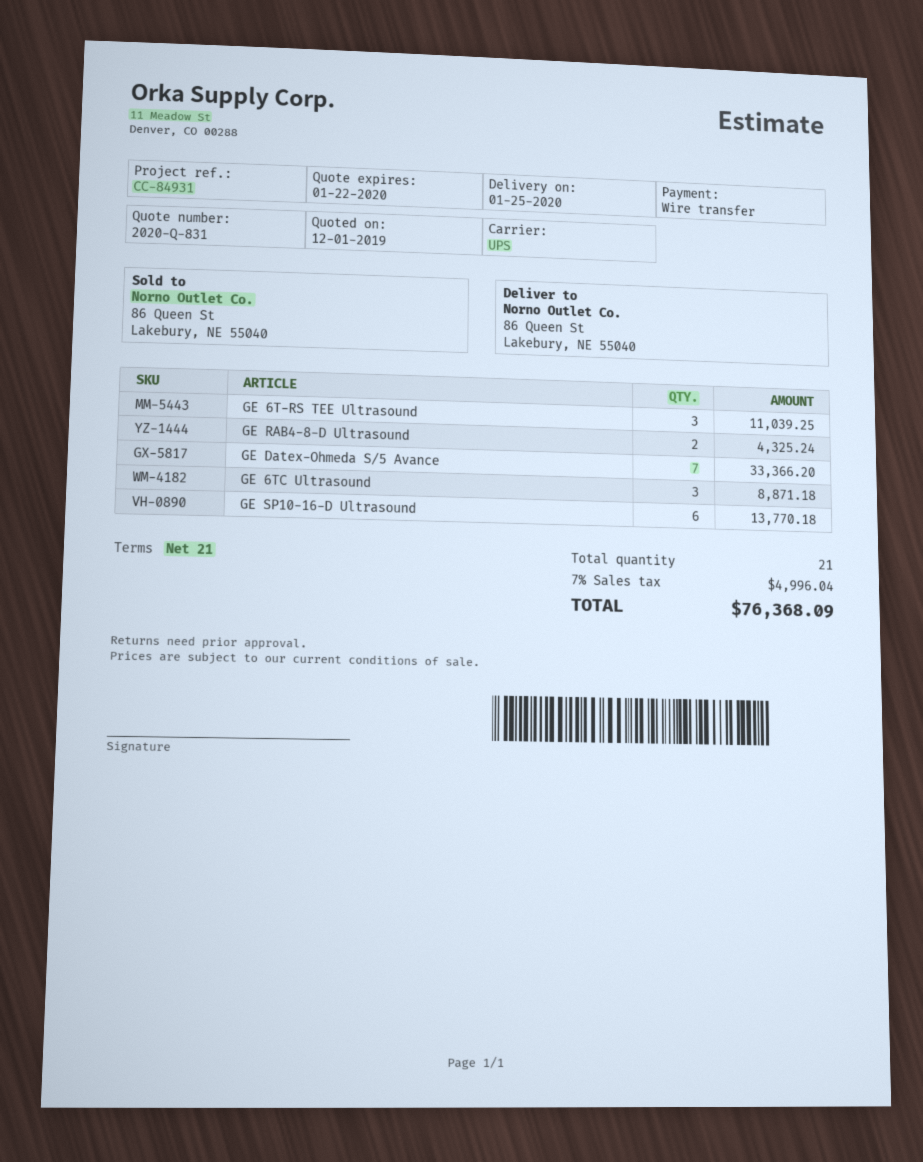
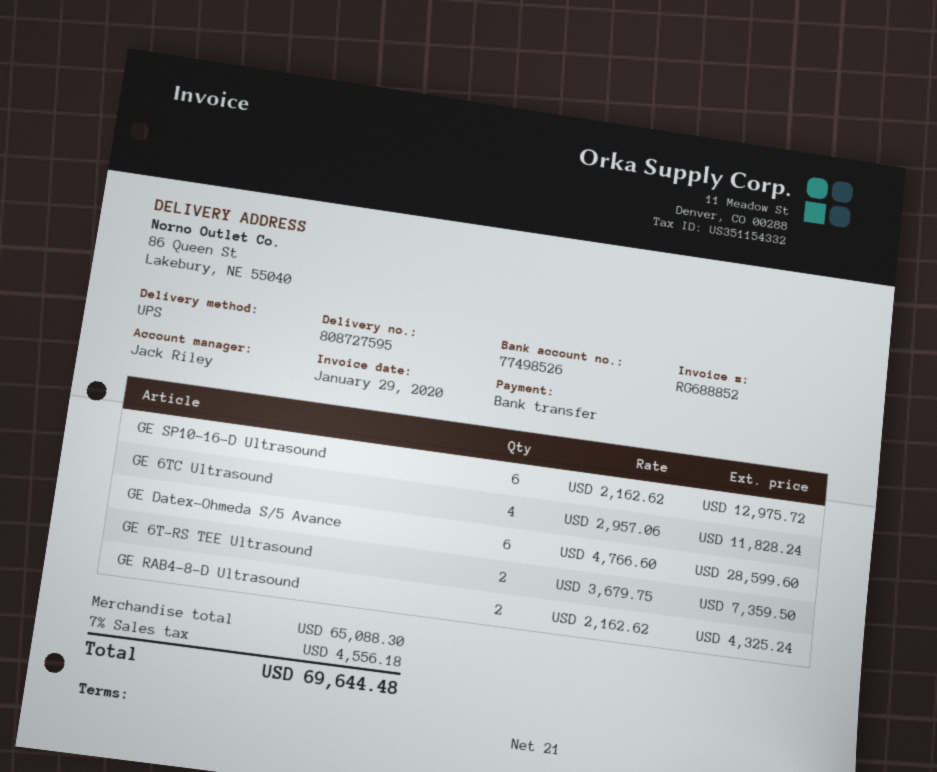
GE 6T-RS TEE Ultrasound: 3 for 11039.25 -> 2 for 7359.50
GE Datex-Ohmeda S/5 Avance: 7 for 33366.20 -> 6 for 28599.60
GE 6TC Ultrasound: 3 for 8871.18 -> 4 for 11828.24
GE SP10-16-D Ultrasound: 6 for 13770.18 -> 6 for 12975.72
tax: 7% = 4996.04 -> 7% = 4556.18
total: 76368.09 -> 69644.48

